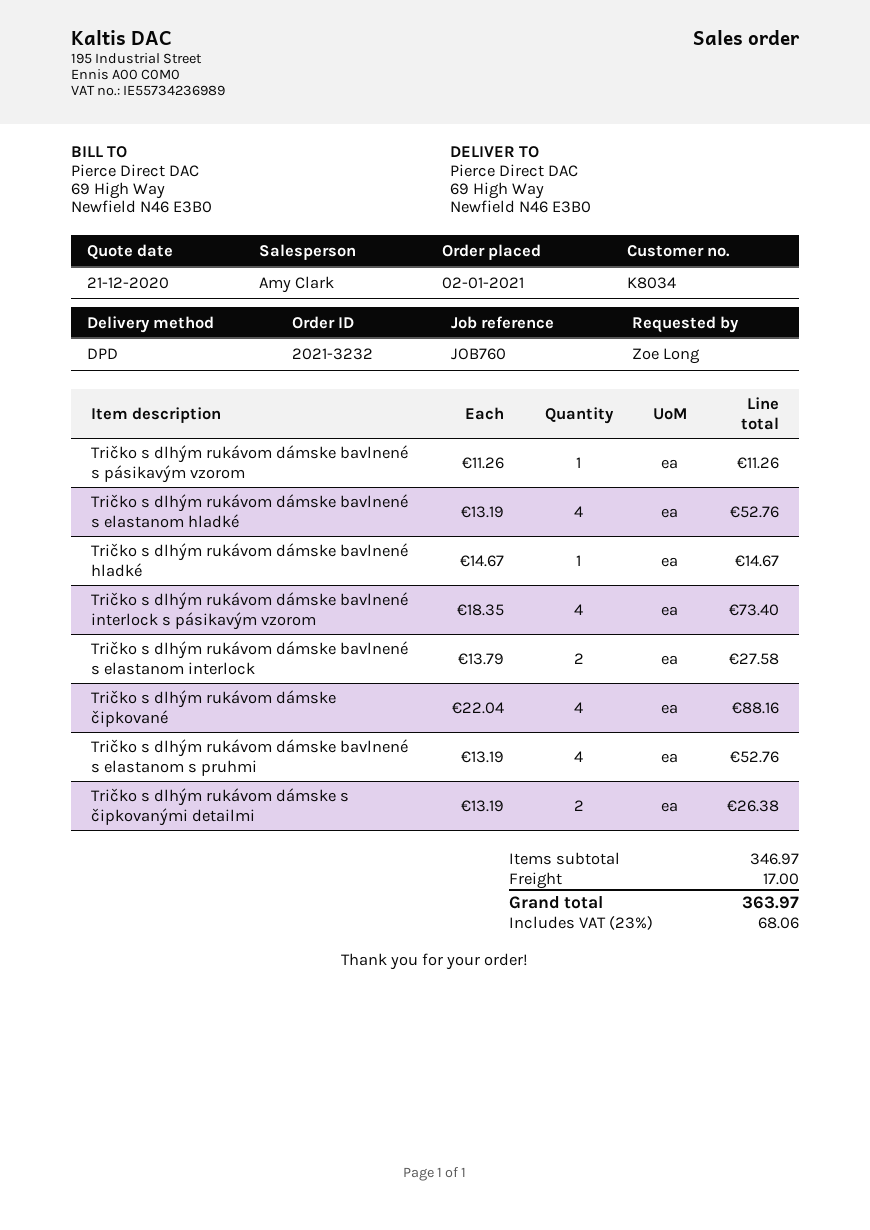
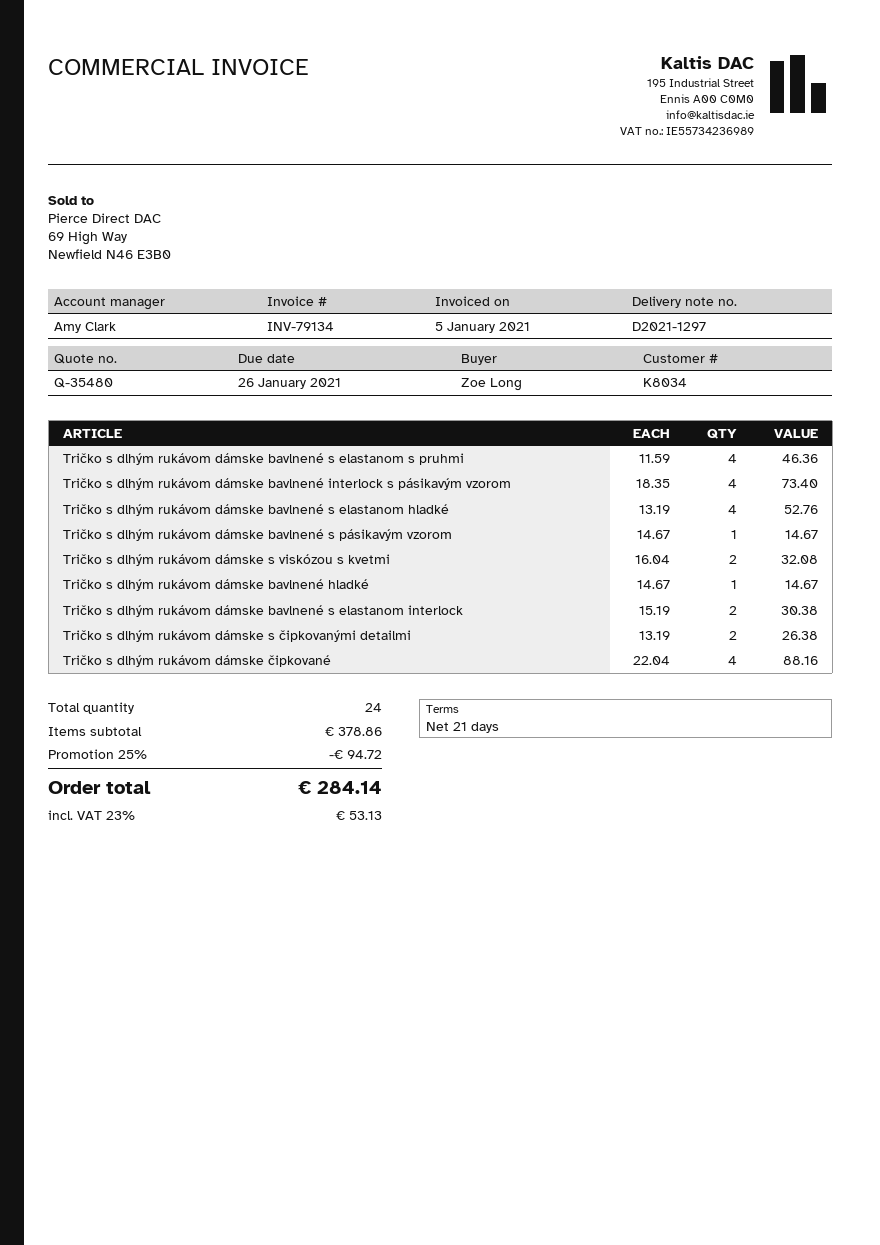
Tričko s dlhým rukávom dámske bavlnené s pásikavým vzorom: 1 x 11.26 = 11.26 -> 1 x 14.67 = 14.67
Tričko s dlhým rukávom dámske bavlnené s elastanom interlock: 2 x 13.79 = 27.58 -> 2 x 15.19 = 30.38
Tričko s dlhým rukávom dámske bavlnené s elastanom s pruhmi: 4 x 13.19 = 52.76 -> 4 x 11.59 = 46.36
Tričko s dlhým rukávom dámske s viskózou s kvetmi: none -> 2 x 16.04 = 32.08
subtotal: 346.97 -> 378.86
discount: none -> 25% = 94.72
shipping: 17.00 -> none
tax: 23% = 68.06 -> 23% = 53.13
total: 363.97 -> 284.14

